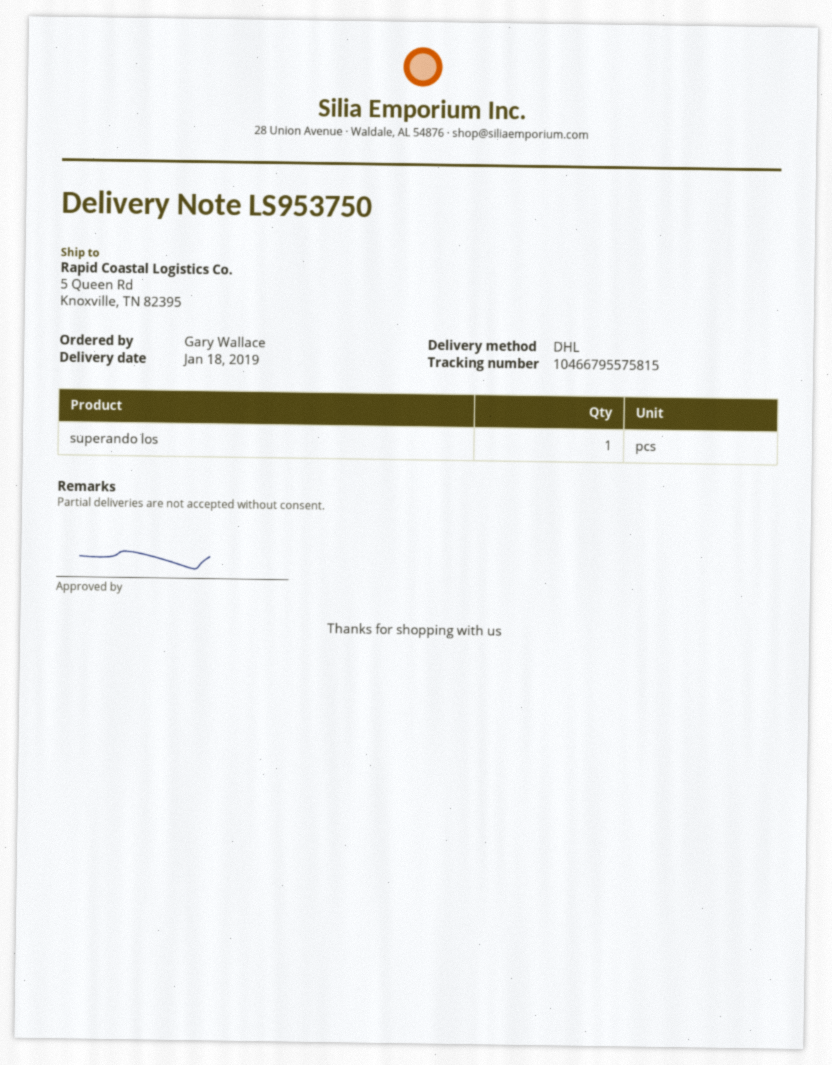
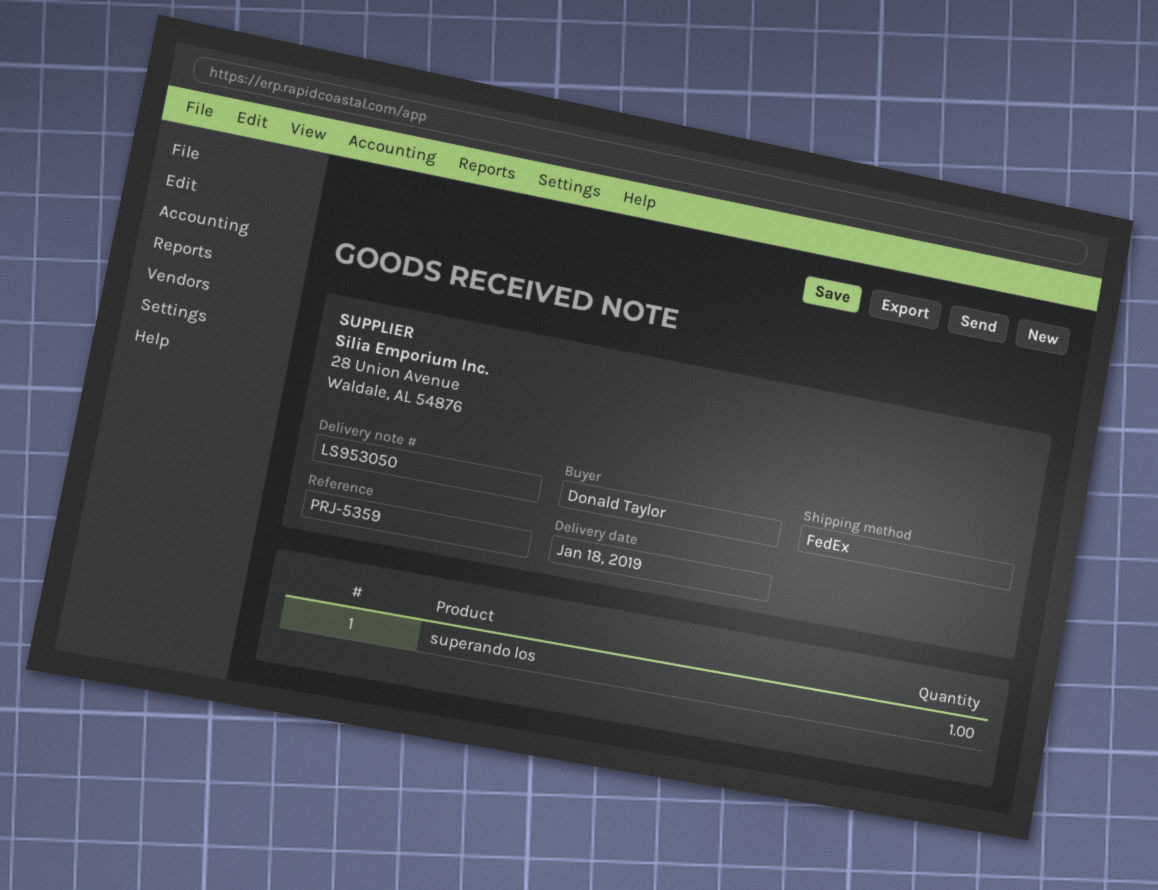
delivery note number: LS953750 -> LS953050
ordered by: Gary Wallace -> Donald Taylor
shipping method: DHL -> FedEx

